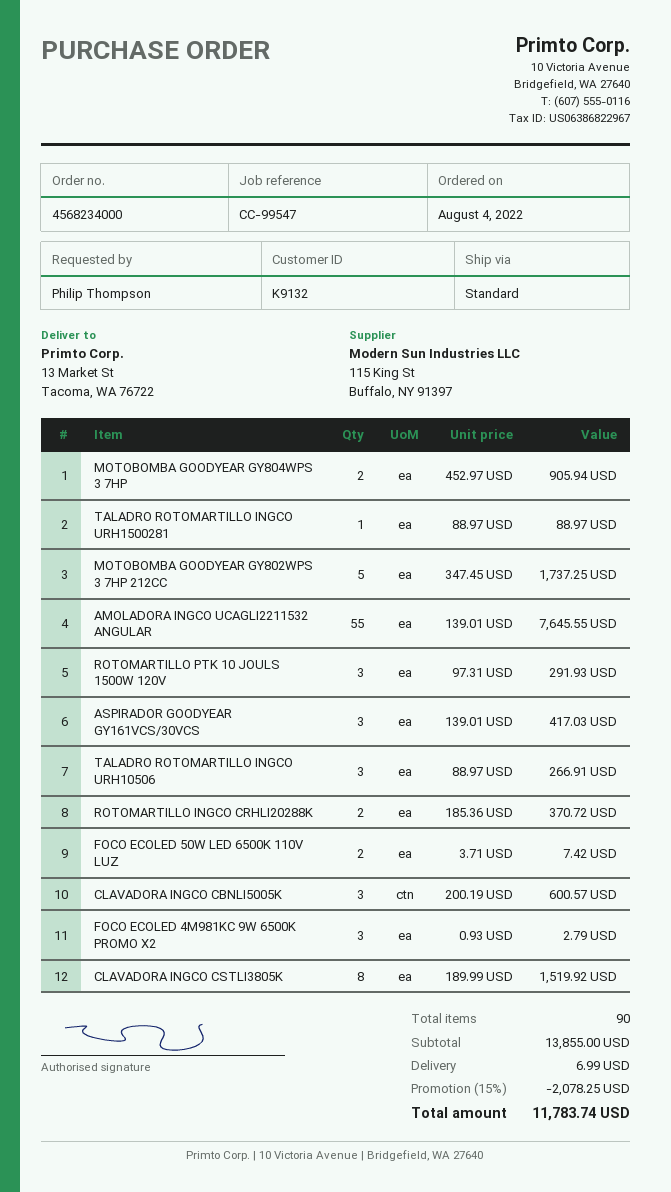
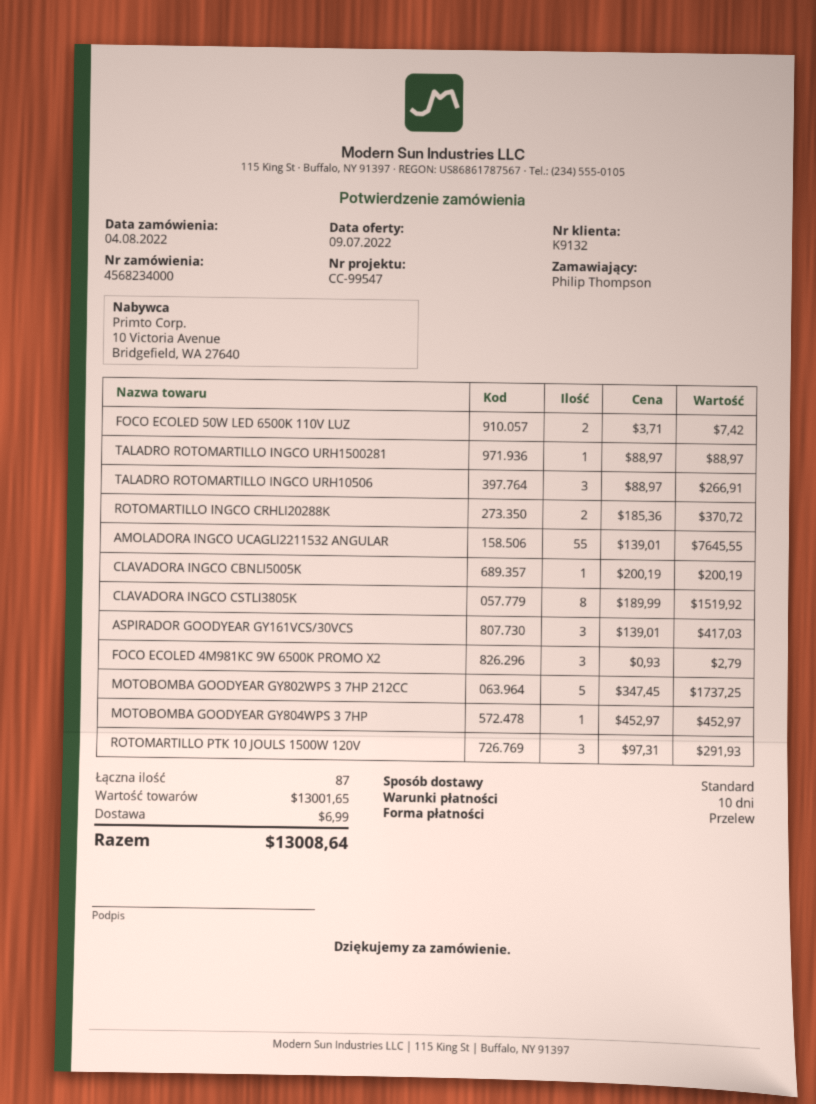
MOTOBOMBA GOODYEAR GY804WPS 3 7HP: 2 x 452.97 = 905.94 -> 1 x 452.97 = 452.97
CLAVADORA INGCO CBNLI5005K: 3 x 200.19 = 600.57 -> 1 x 200.19 = 200.19
total quantity: 90 -> 87
subtotal: 13855.00 -> 13001.65
discount: 15% = 2078.25 -> none
total: 11783.74 -> 13008.64

